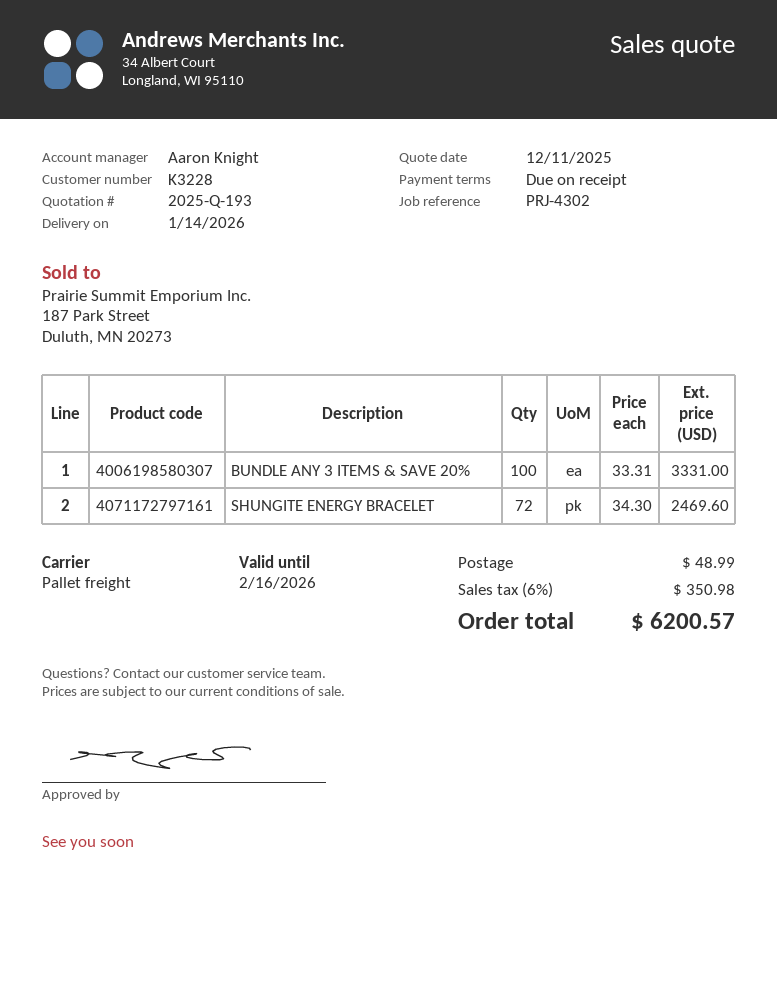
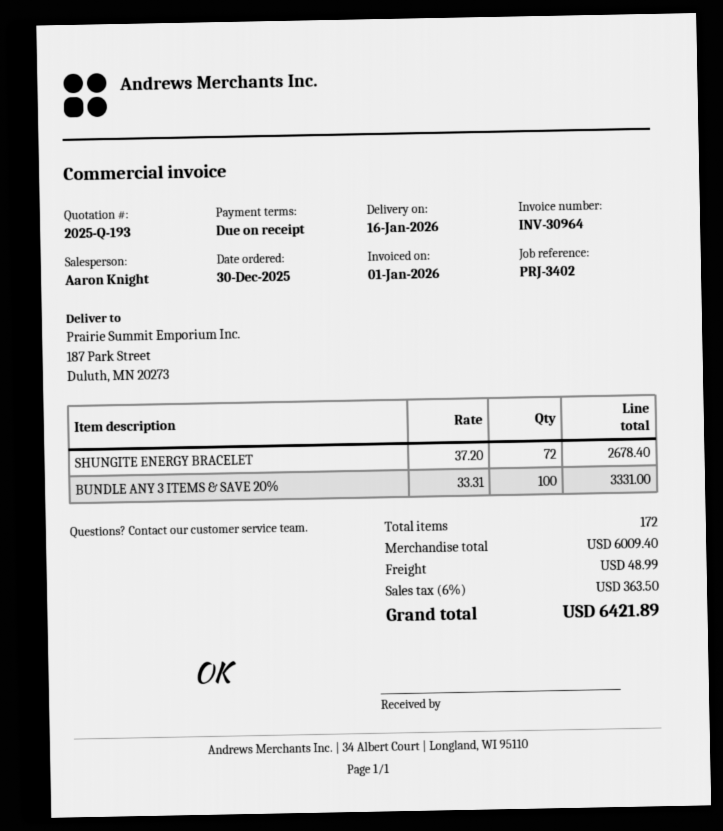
delivery date: 2026-01-14 -> 2026-01-16
reference: PRJ-4302 -> PRJ-3402
SHUNGITE ENERGY BRACELET: 72 x 34.30 = 2469.60 -> 72 x 37.20 = 2678.40
tax: 6% = 350.98 -> 6% = 363.50
total: 6200.57 -> 6421.89

